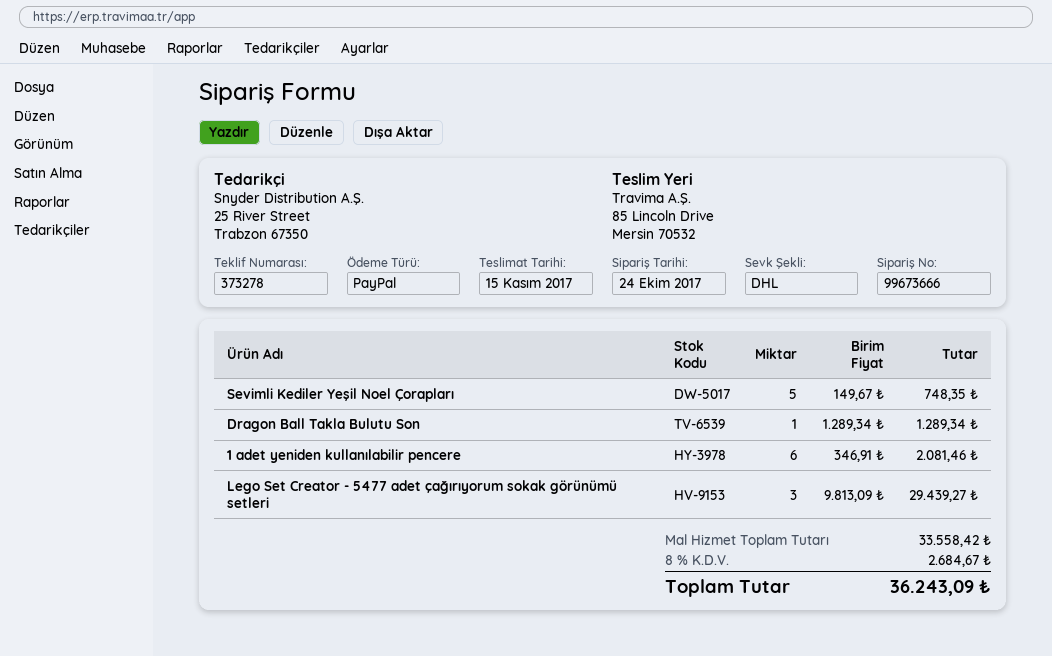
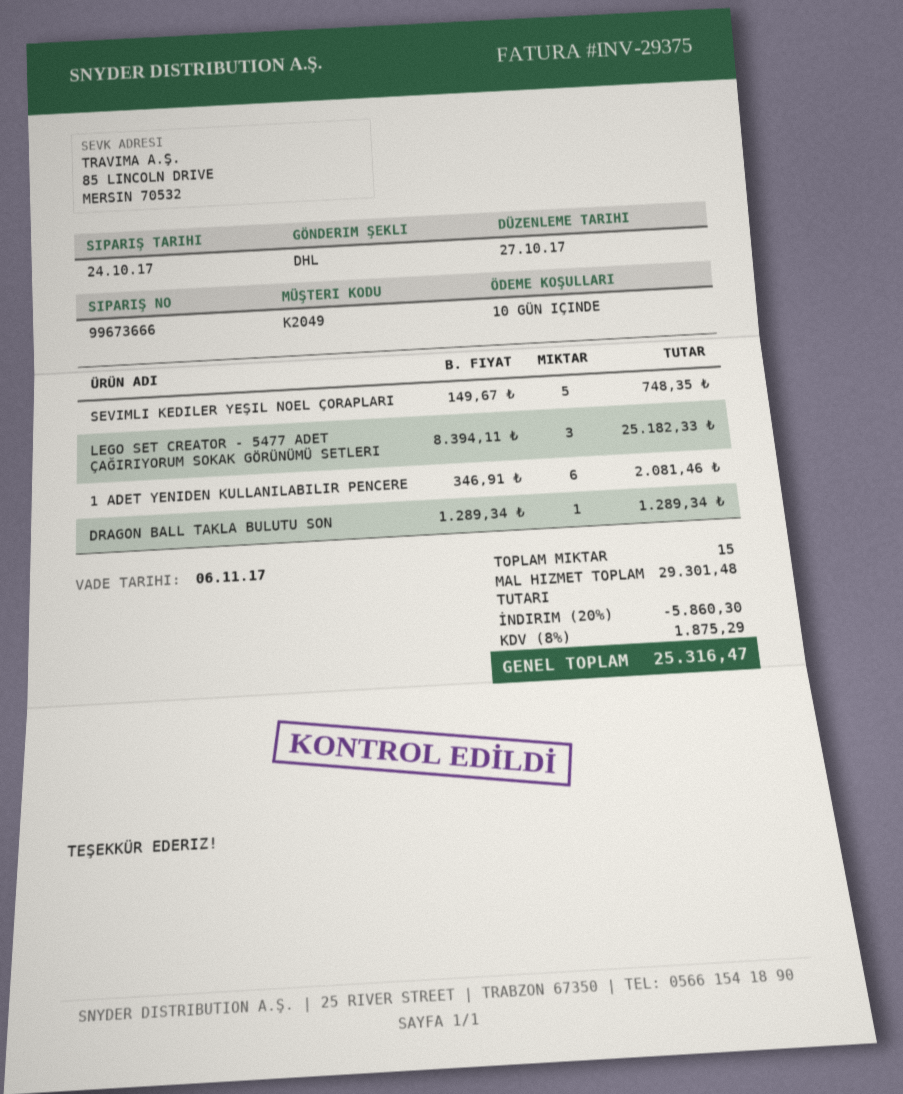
Lego Set Creator - 5477 adet çağırıyorum sokak görünümü setleri: 3 x 9813.09 = 29439.27 -> 3 x 8394.11 = 25182.33
subtotal: 33558.42 -> 29301.48
discount: none -> 20% = 5860.30
tax: 8% = 2684.67 -> 8% = 1875.29
total: 36243.09 -> 25316.47

